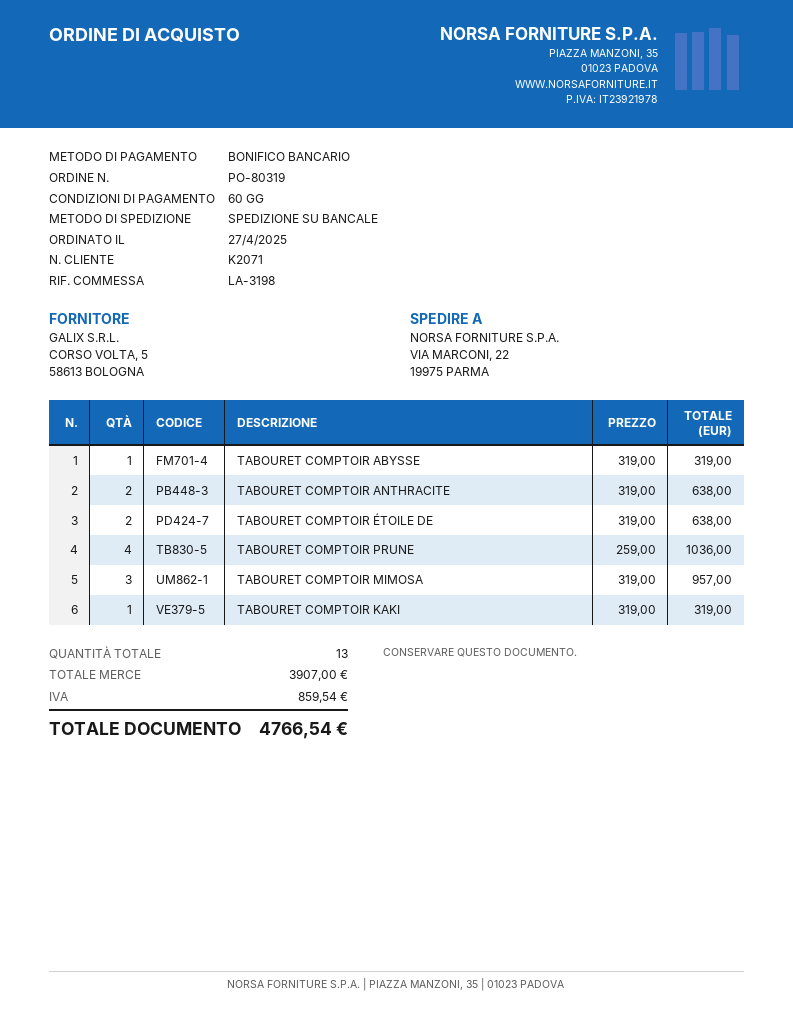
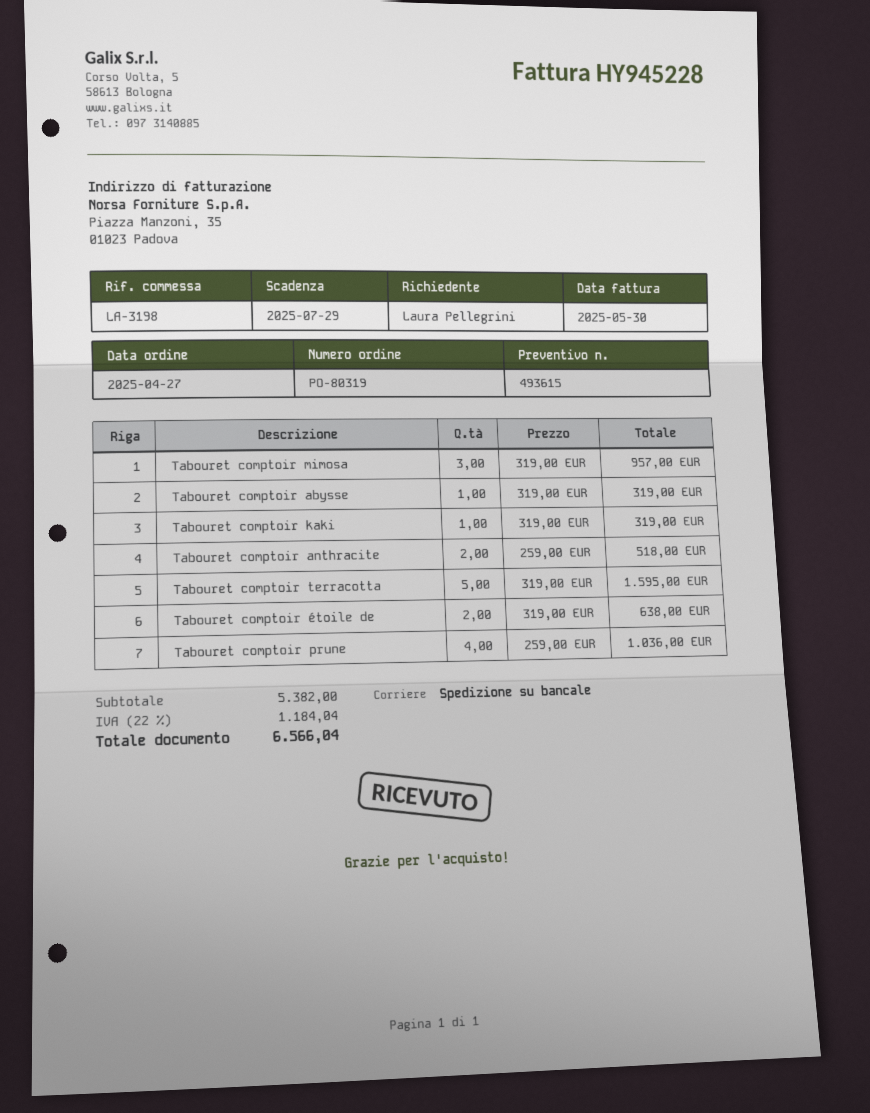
TABOURET COMPTOIR ANTHRACITE: 2 x 319.00 = 638.00 -> 2 x 259.00 = 518.00
Tabouret comptoir terracotta: none -> 5 x 319.00 = 1595.00
subtotal: 3907.00 -> 5382.00
tax: 859.54 -> 1184.04
total: 4766.54 -> 6566.04

